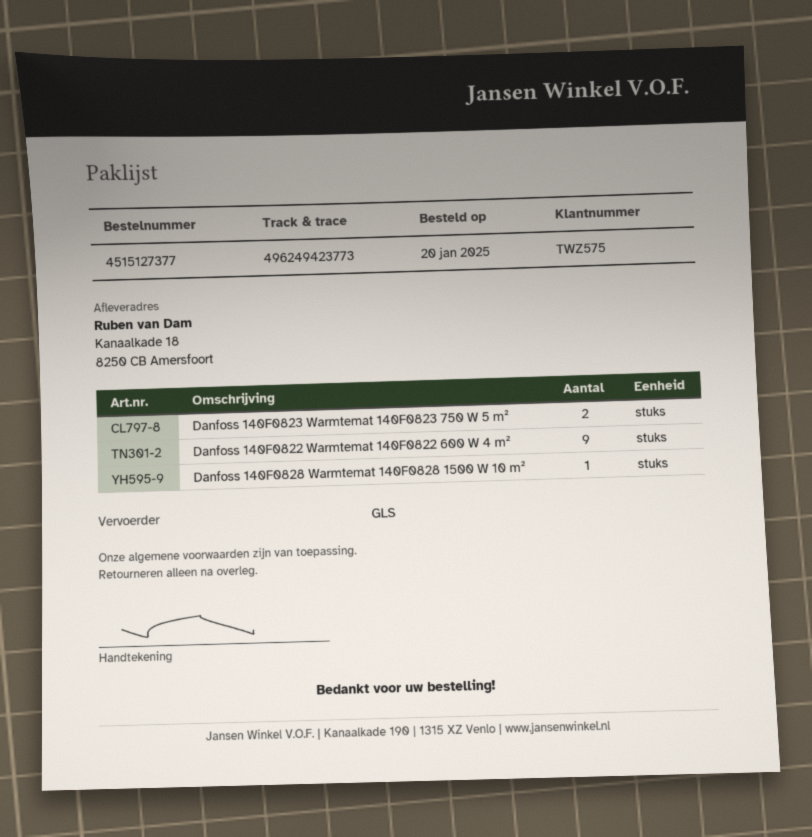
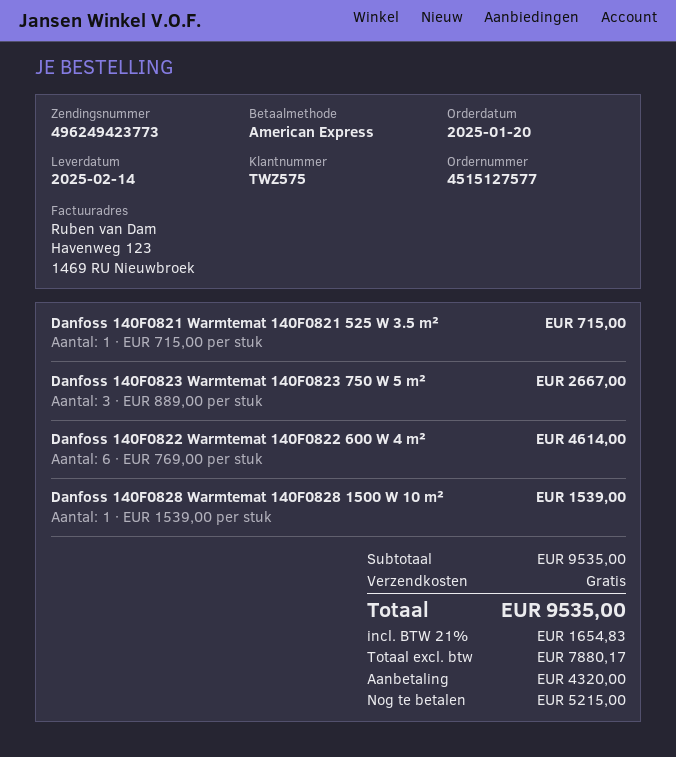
order number: 4515127377 -> 4515127577
Danfoss 140F0823 Warmtemat 140F0823 750 W 5 m²: 2 -> 3
Danfoss 140F0822 Warmtemat 140F0822 600 W 4 m²: 9 -> 6
Danfoss 140F0821 Warmtemat 140F0821 525 W 3.5 m²: none -> 1

